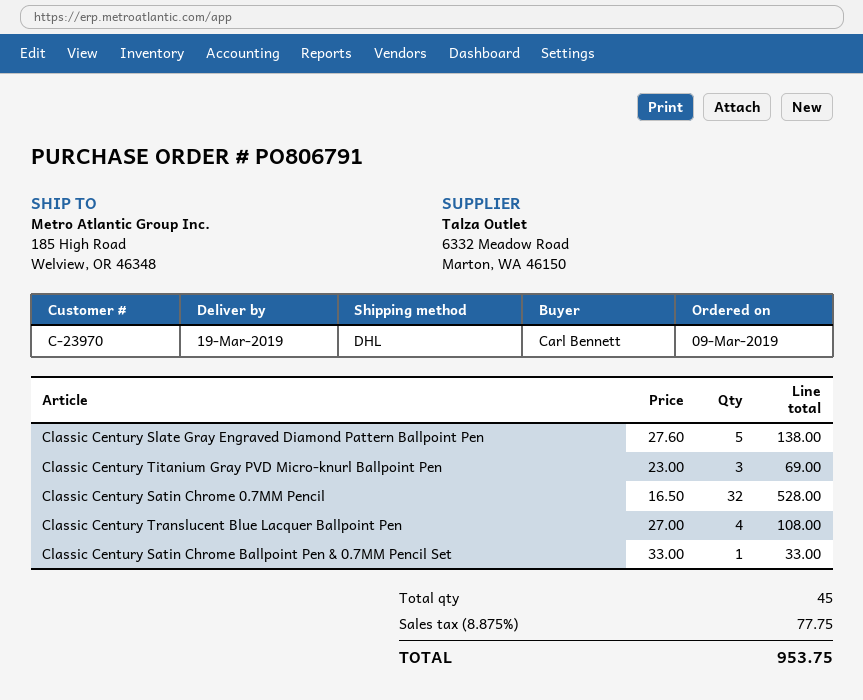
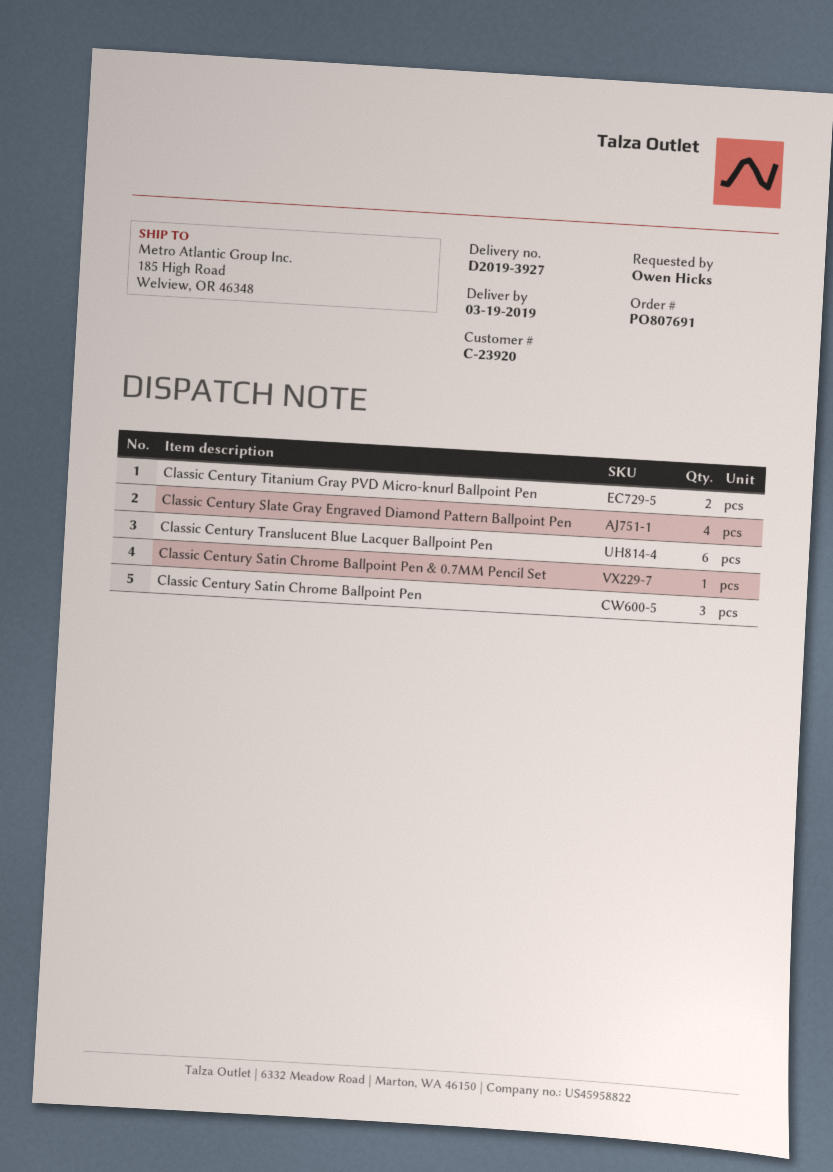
order number: PO806791 -> PO807691
customer number: C-23970 -> C-23920
ordered by: Carl Bennett -> Owen Hicks
Classic Century Slate Gray Engraved Diamond Pattern Ballpoint Pen: 5 -> 4
Classic Century Titanium Gray PVD Micro-knurl Ballpoint Pen: 3 -> 2
Classic Century Satin Chrome 0.7MM Pencil: 32 -> none
Classic Century Translucent Blue Lacquer Ballpoint Pen: 4 -> 6
Classic Century Satin Chrome Ballpoint Pen: none -> 3

